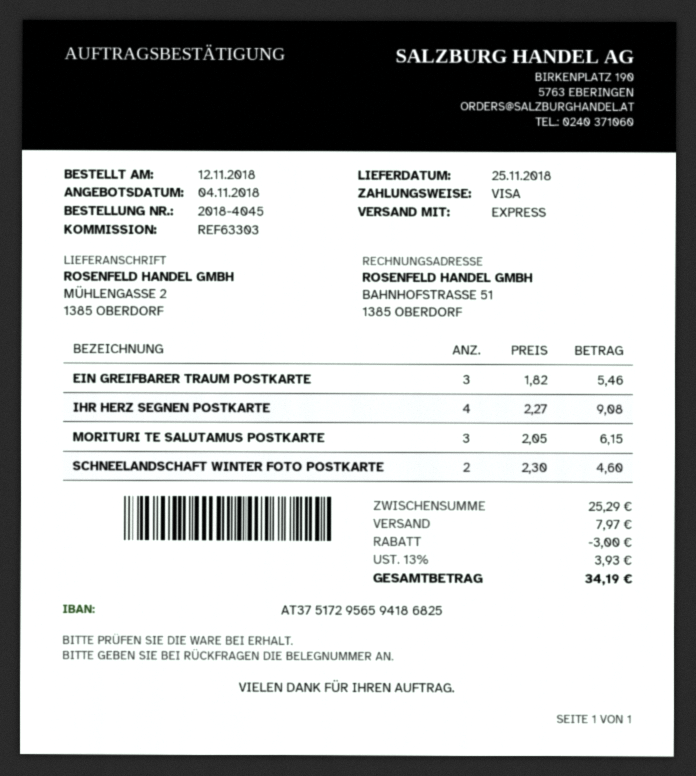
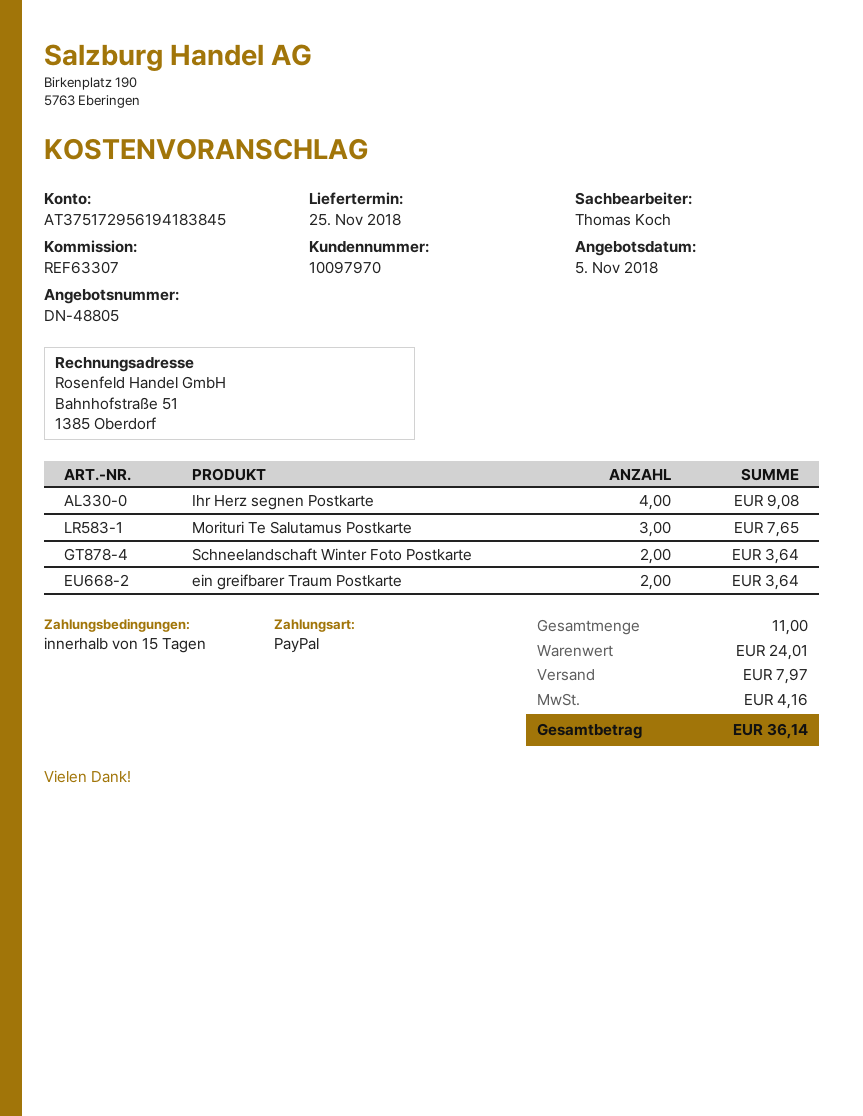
quote date: 2018-11-04 -> 2018-11-05
reference: REF63303 -> REF63307
payment method: Visa -> PayPal
bank account: AT375172956594186825 -> AT375172956194183845
EIN GREIFBARER TRAUM POSTKARTE: 3 for 5.46 -> 2 for 3.64
MORITURI TE SALUTAMUS POSTKARTE: 3 for 6.15 -> 3 for 7.65
SCHNEELANDSCHAFT WINTER FOTO POSTKARTE: 2 for 4.60 -> 2 for 3.64
subtotal: 25.29 -> 24.01
discount: 3.00 -> none
tax: 3.93 -> 4.16
total: 34.19 -> 36.14

